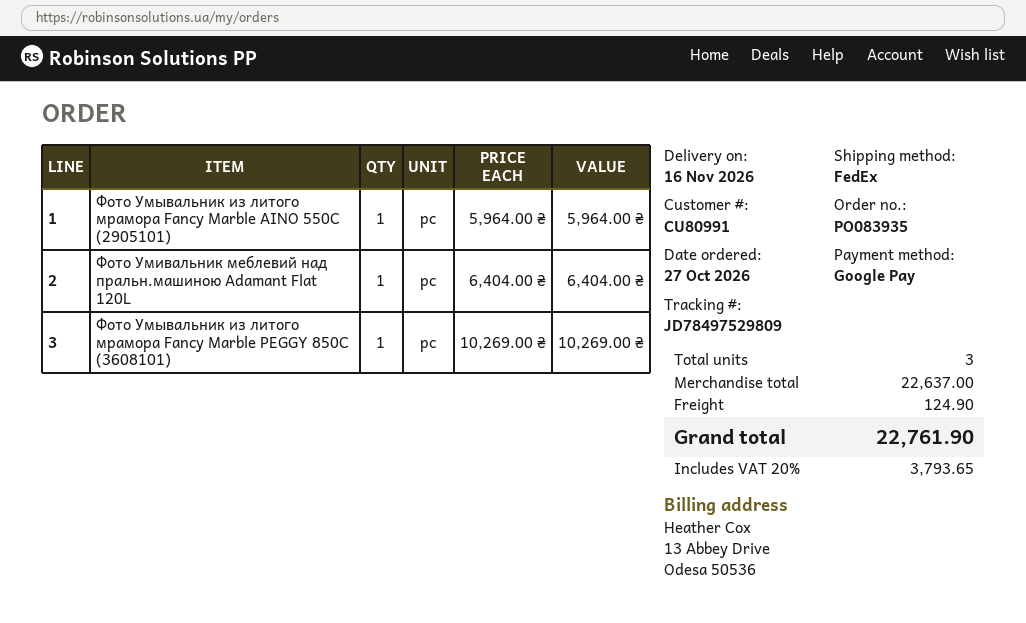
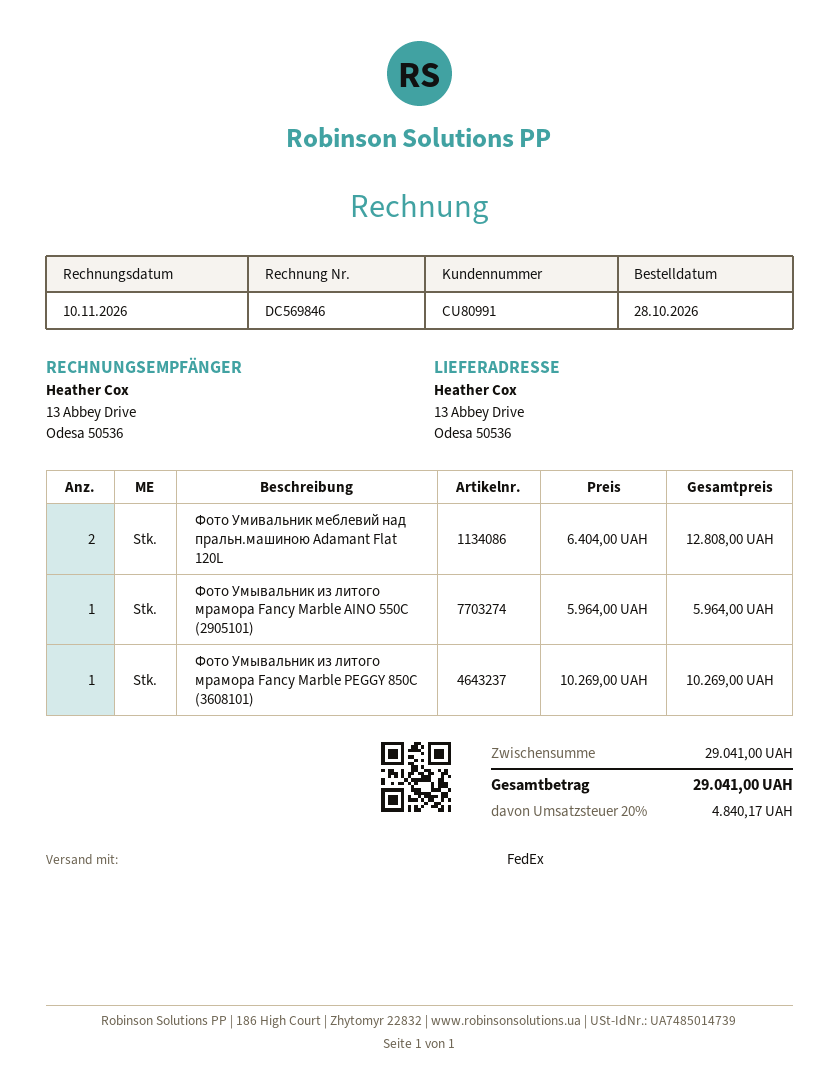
order date: 2026-10-27 -> 2026-10-28
Фото Умивальник меблевий над пральн.машиною Adamant Flat 120L: 1 x 6404.00 = 6404.00 -> 2 x 6404.00 = 12808.00
subtotal: 22637.00 -> 29041.00
shipping: 124.90 -> none
tax: 20% = 3793.65 -> 20% = 4840.17
total: 22761.90 -> 29041.00

